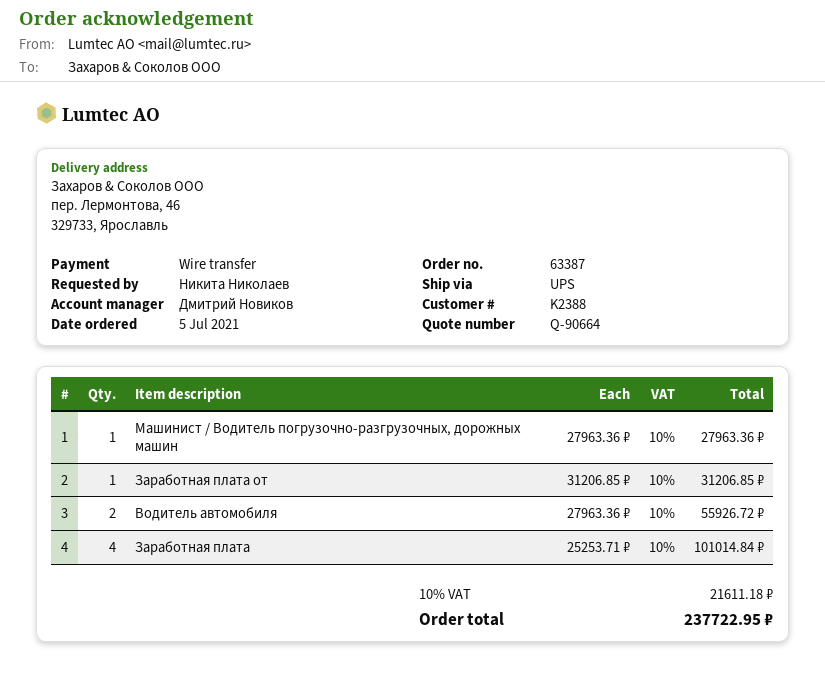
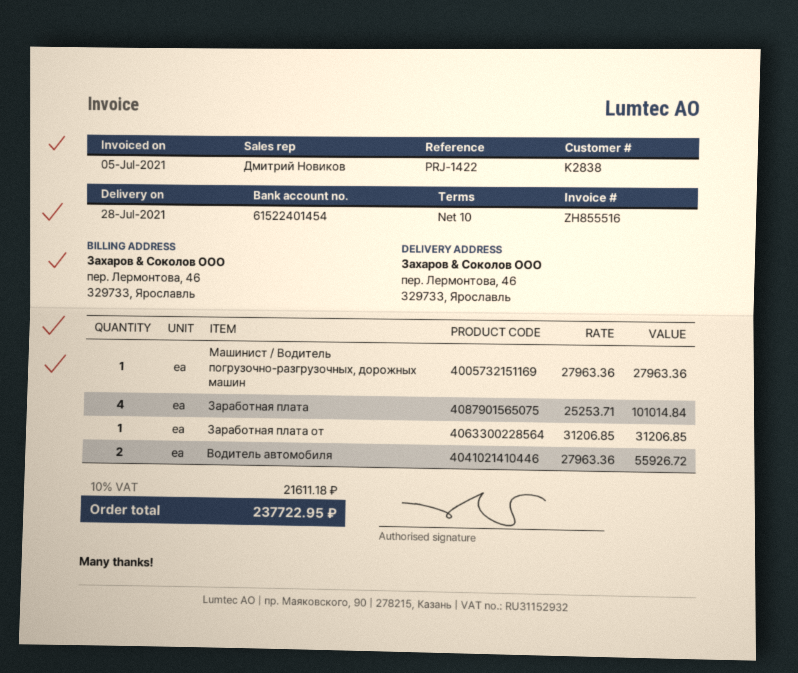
customer number: K2388 -> K2838

